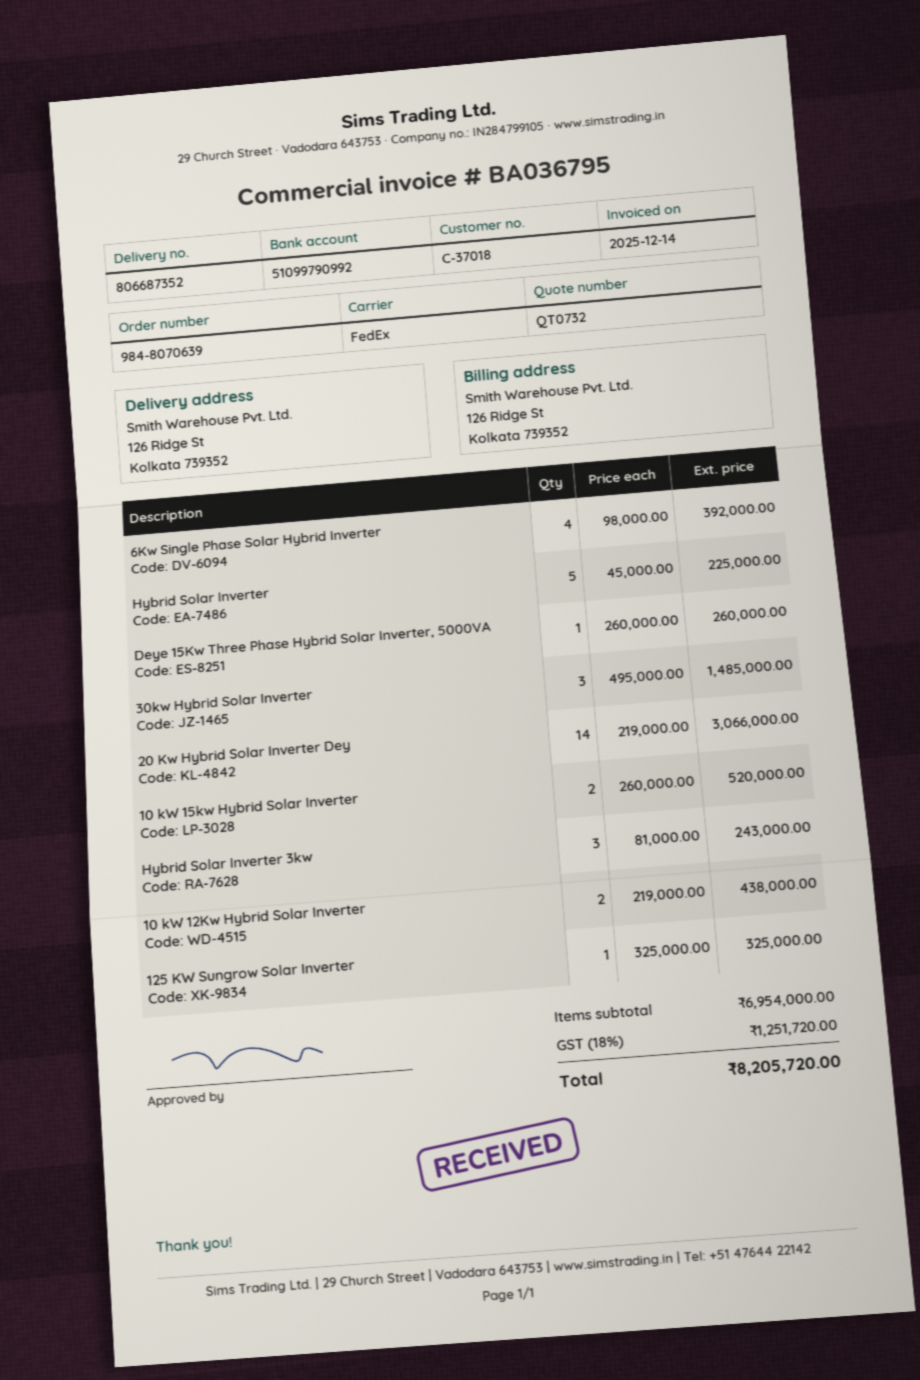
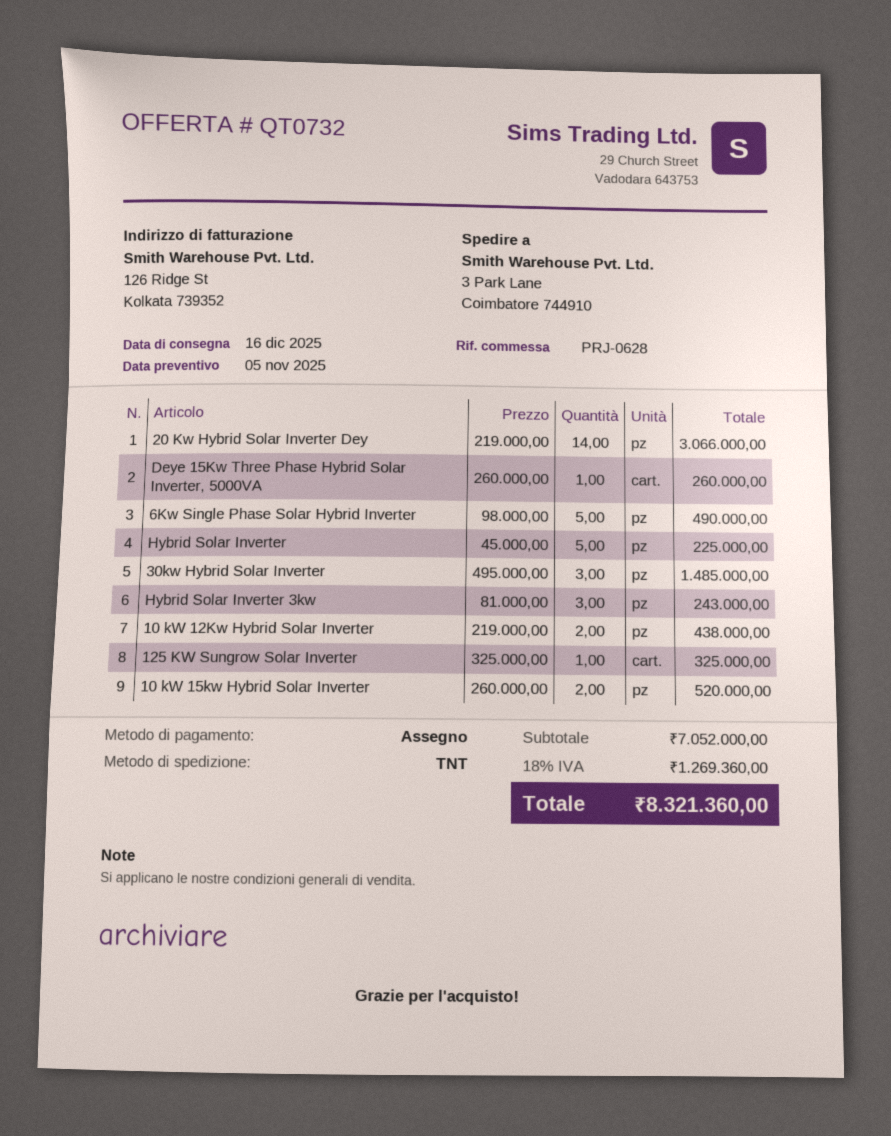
shipping method: FedEx -> TNT
ship to: 126 Ridge St, Kolkata 739352 -> 3 Park Lane, Coimbatore 744910
6Kw Single Phase Solar Hybrid Inverter: 4 x 98000.00 = 392000.00 -> 5 x 98000.00 = 490000.00
subtotal: 6954000.00 -> 7052000.00
tax: 18% = 1251720.00 -> 18% = 1269360.00
total: 8205720.00 -> 8321360.00

